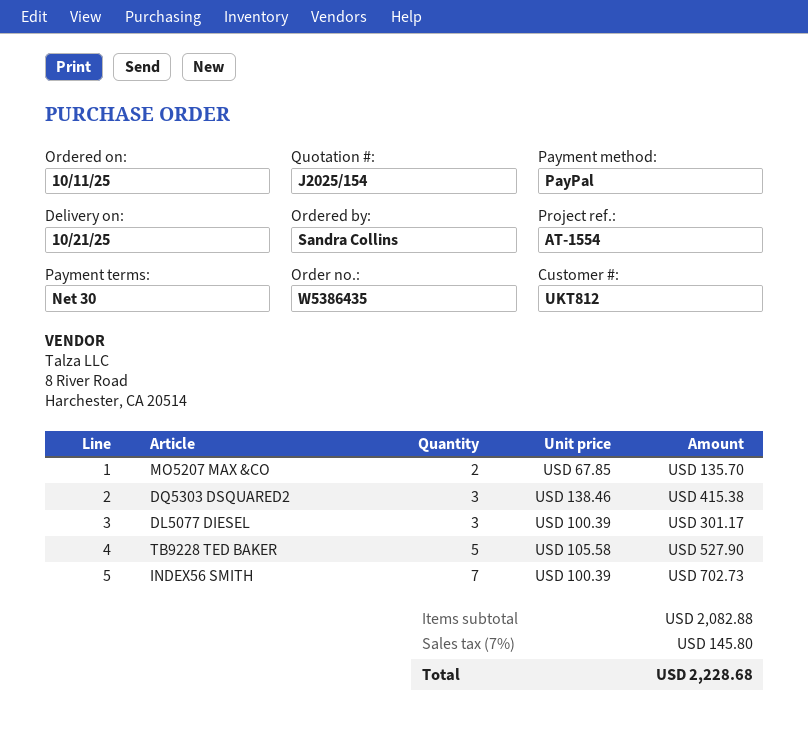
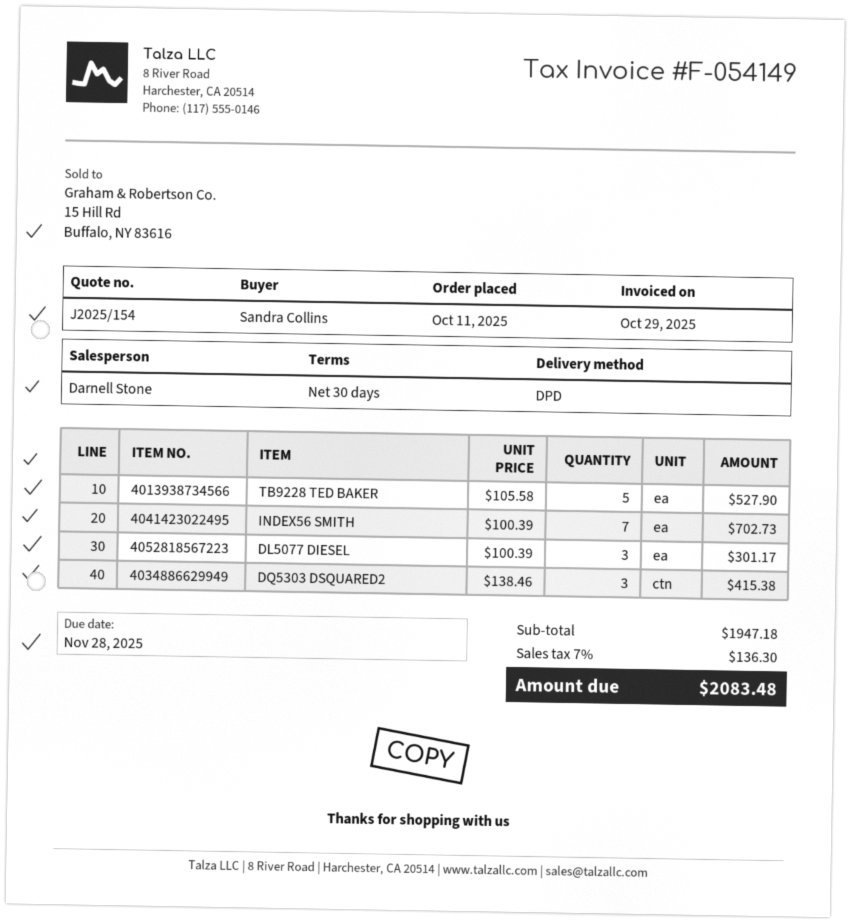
MO5207 MAX &CO: 2 x 67.85 = 135.70 -> none
subtotal: 2082.88 -> 1947.18
tax: 7% = 145.80 -> 7% = 136.30
total: 2228.68 -> 2083.48

